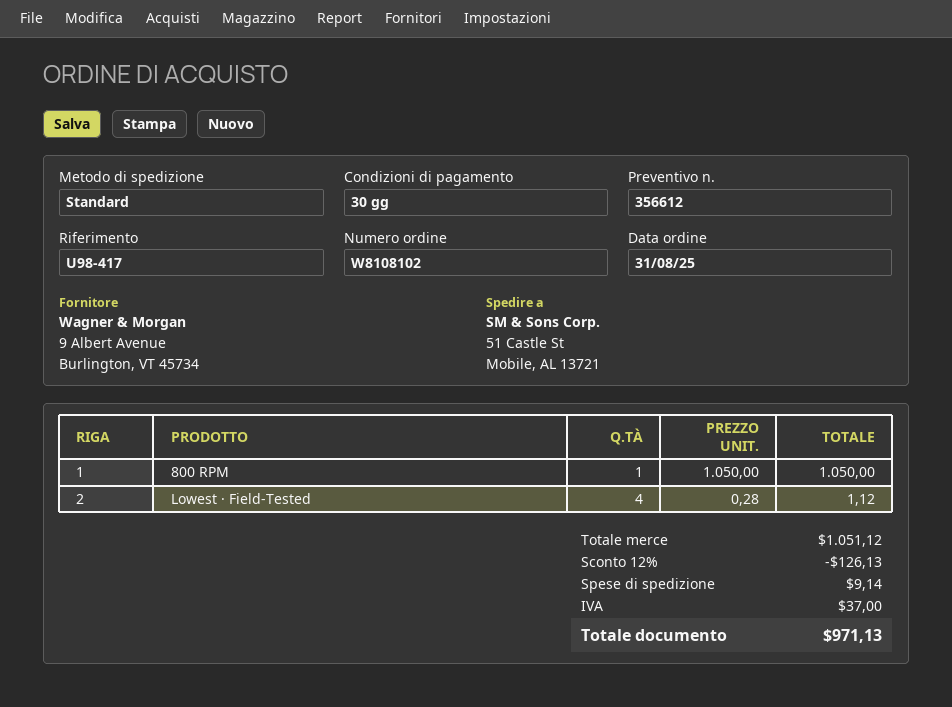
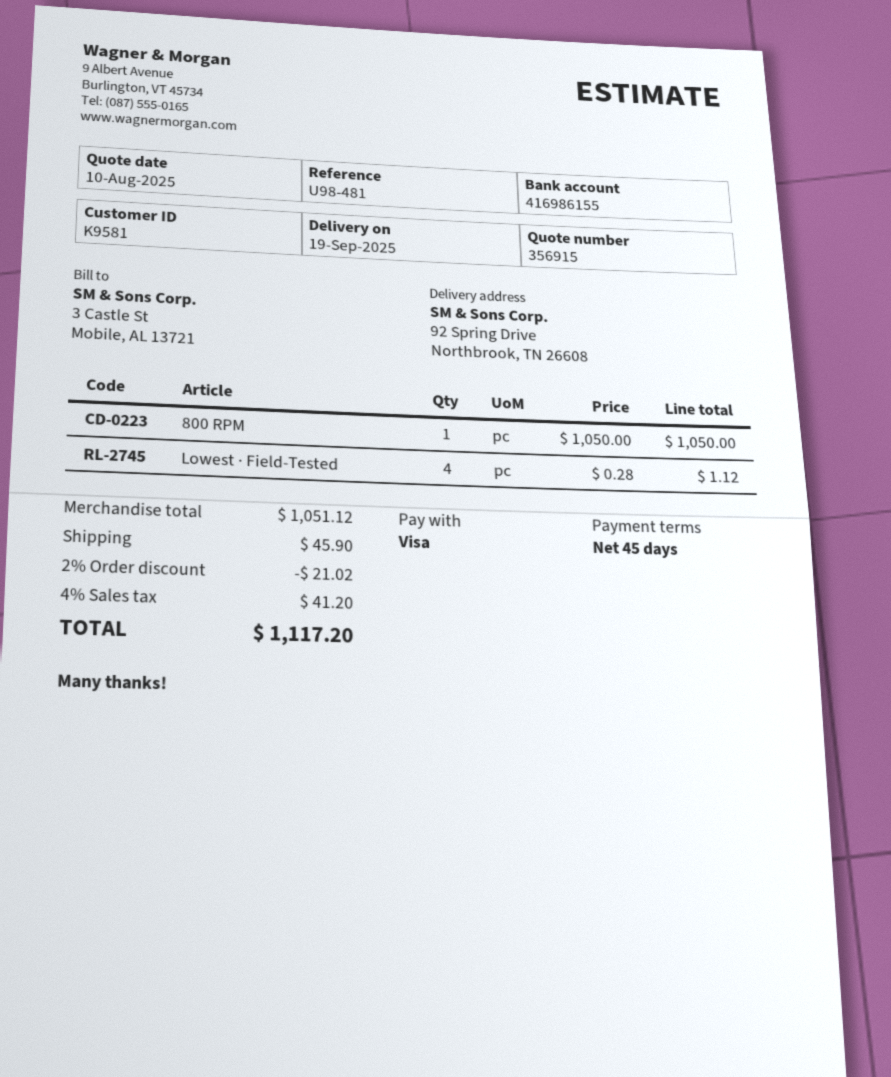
quote number: 356612 -> 356915
payment terms: 30 days -> 45 days
reference: U98-417 -> U98-481
ship to: 51 Castle St, Mobile, AL 13721 -> 92 Spring Drive, Northbrook, TN 26608
discount: 12% = 126.13 -> 2% = 21.02
shipping: 9.14 -> 45.90
tax: 37.00 -> 41.20
total: 971.13 -> 1117.20

